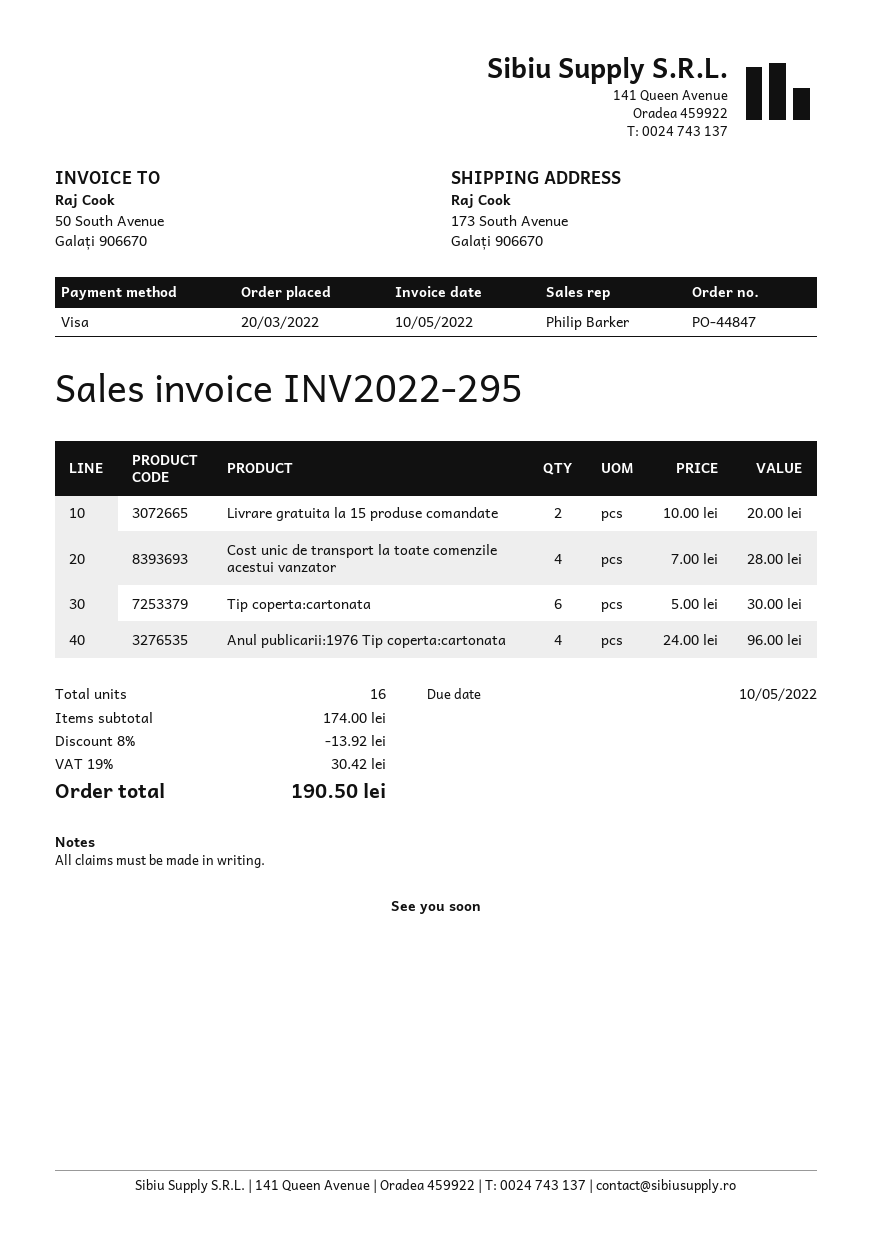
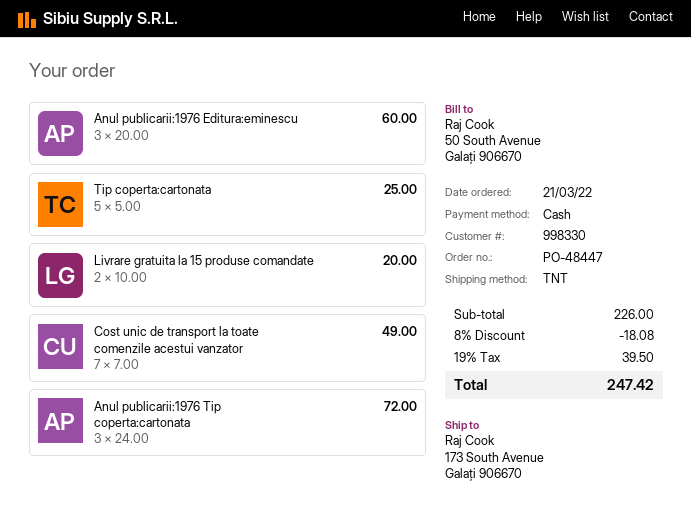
order number: PO-44847 -> PO-48447
order date: 2022-03-20 -> 2022-03-21
payment method: Visa -> cash
Cost unic de transport la toate comenzile acestui vanzator: 4 x 7.00 = 28.00 -> 7 x 7.00 = 49.00
Tip coperta:cartonata: 6 x 5.00 = 30.00 -> 5 x 5.00 = 25.00
Anul publicarii:1976 Tip coperta:cartonata: 4 x 24.00 = 96.00 -> 3 x 24.00 = 72.00
Anul publicarii:1976 Editura:eminescu: none -> 3 x 20.00 = 60.00
subtotal: 174.00 -> 226.00
discount: 8% = 13.92 -> 8% = 18.08
tax: 19% = 30.42 -> 19% = 39.50
total: 190.50 -> 247.42

